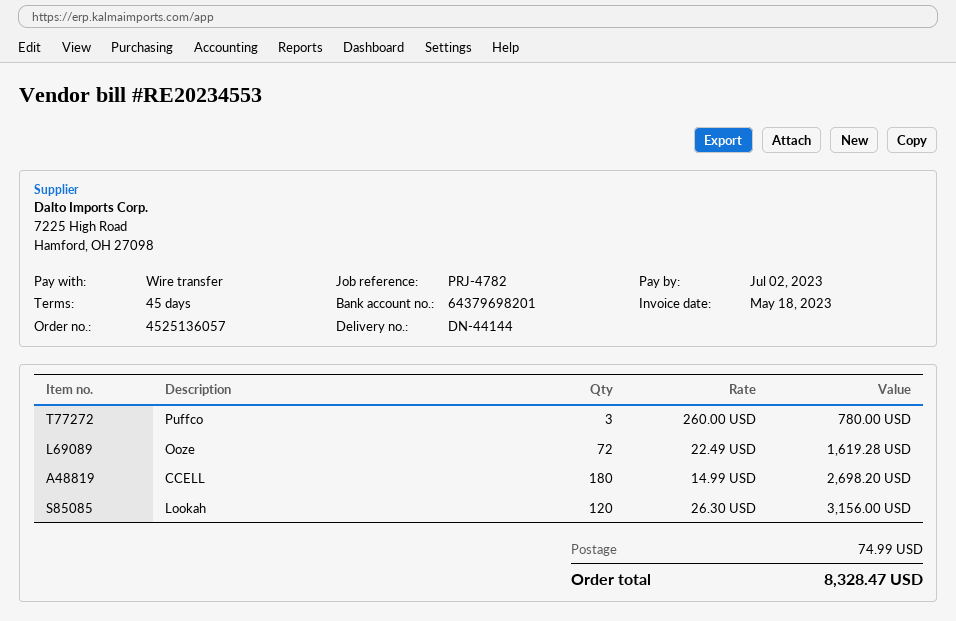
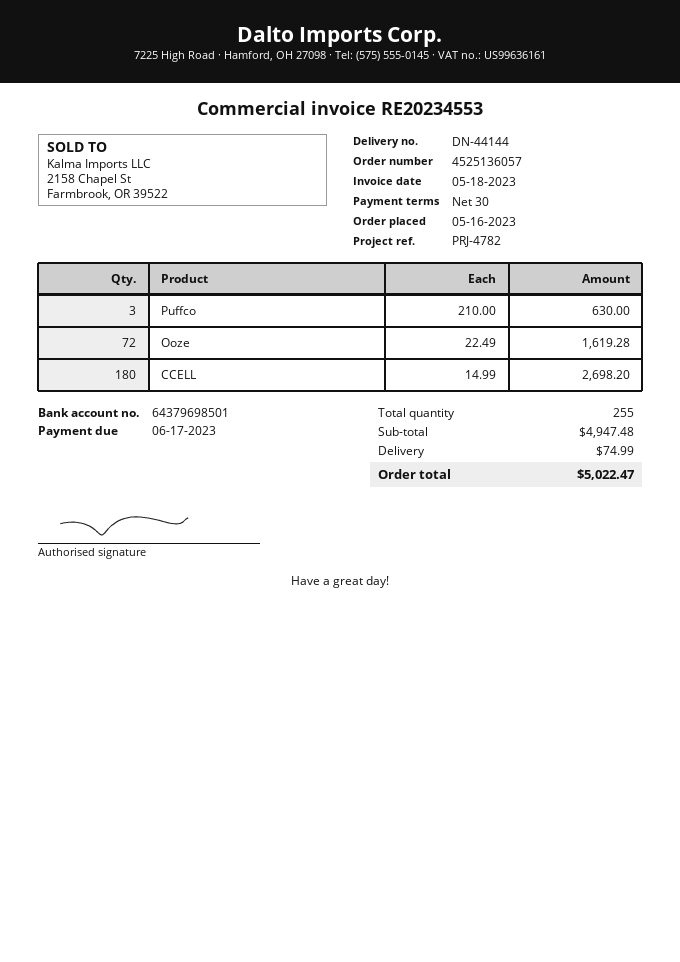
payment terms: 45 days -> 30 days
due date: 2023-07-02 -> 2023-06-17
bank account: 64379698201 -> 64379698501
Puffco: 3 x 260.00 = 780.00 -> 3 x 210.00 = 630.00
Lookah: 120 x 26.30 = 3156.00 -> none
total: 8328.47 -> 5022.47

